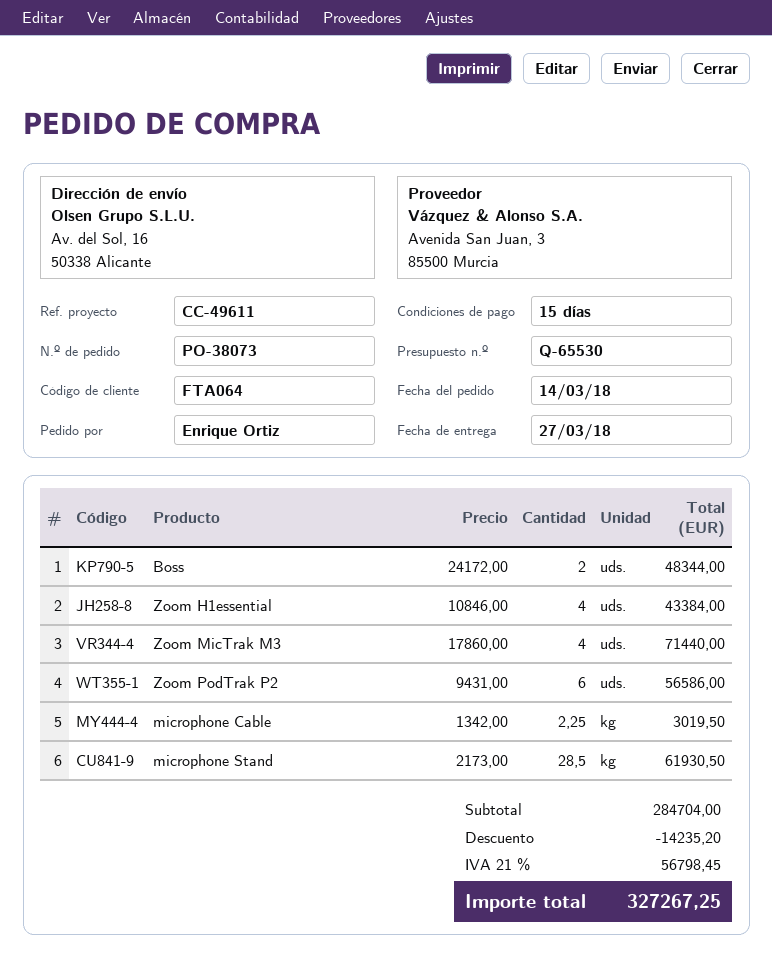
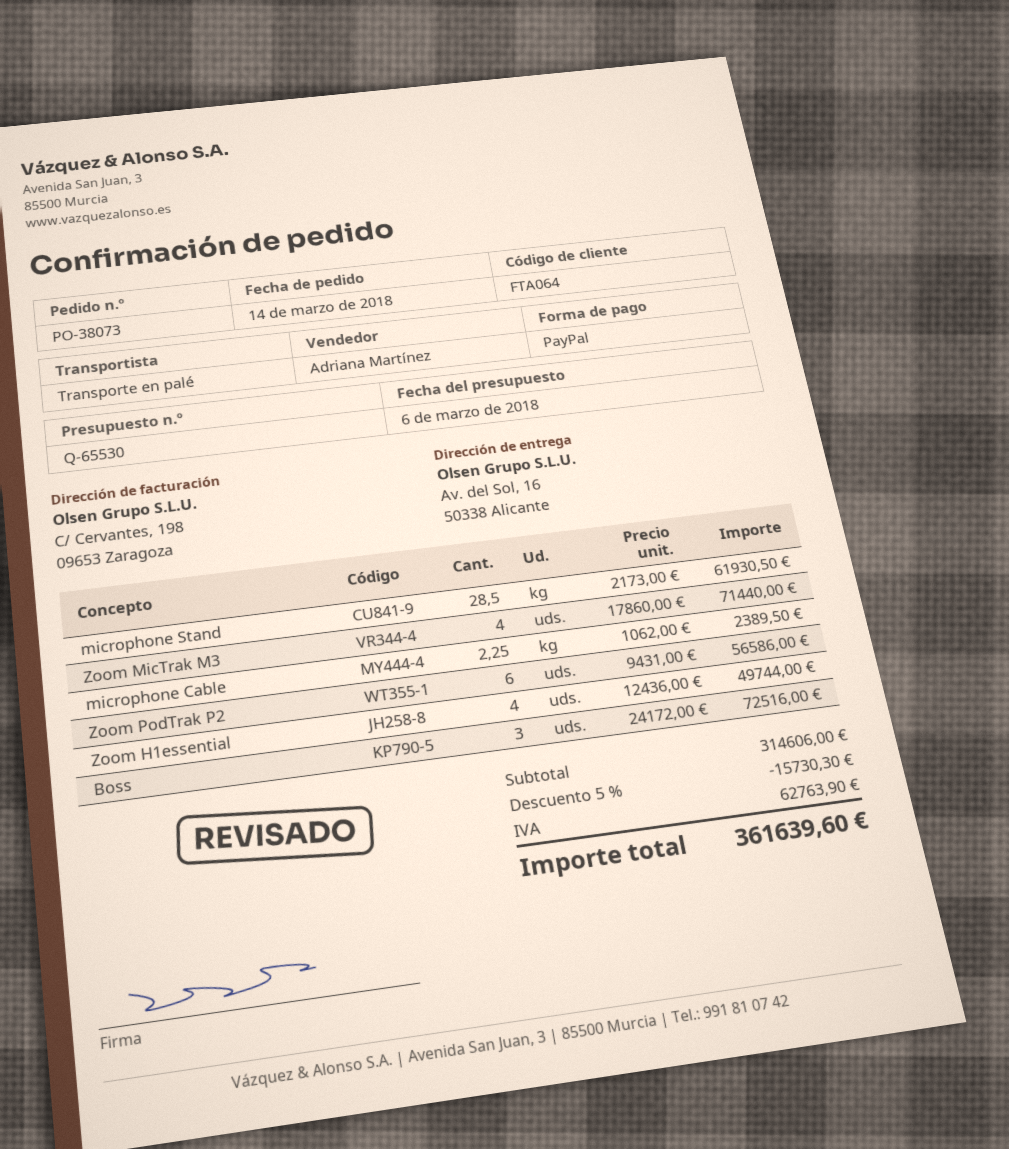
Boss: 2 x 24172.00 = 48344.00 -> 3 x 24172.00 = 72516.00
Zoom H1essential: 4 x 10846.00 = 43384.00 -> 4 x 12436.00 = 49744.00
microphone Cable: 2.25 x 1342.00 = 3019.50 -> 2.25 x 1062.00 = 2389.50
subtotal: 284704.00 -> 314606.00
discount: 14235.20 -> 15730.30
tax: 56798.45 -> 62763.90
total: 327267.25 -> 361639.60

